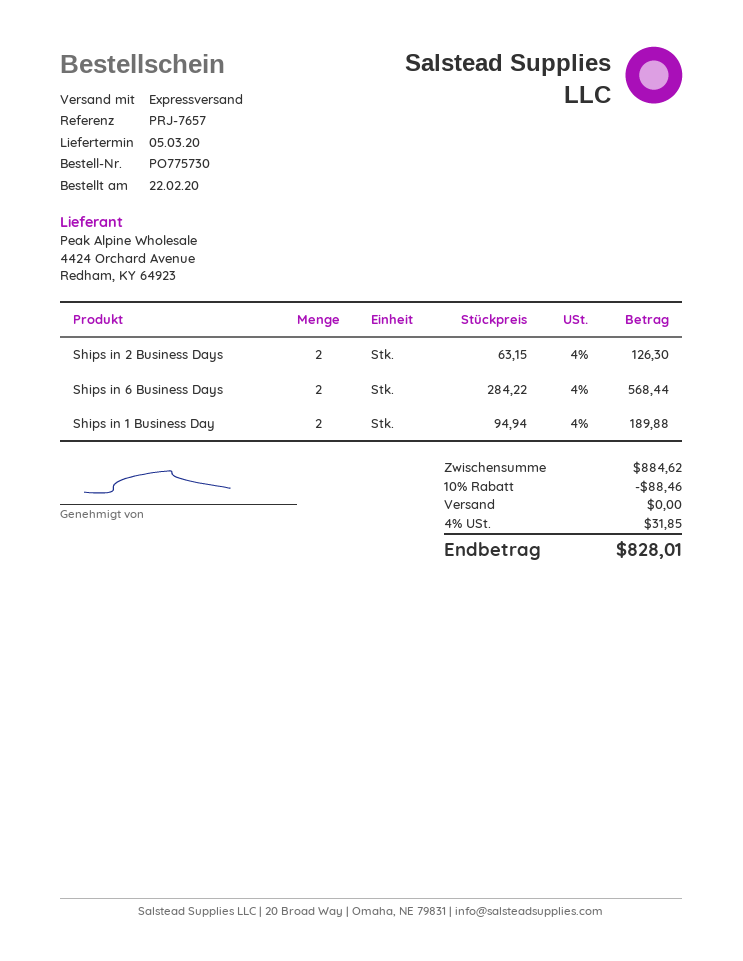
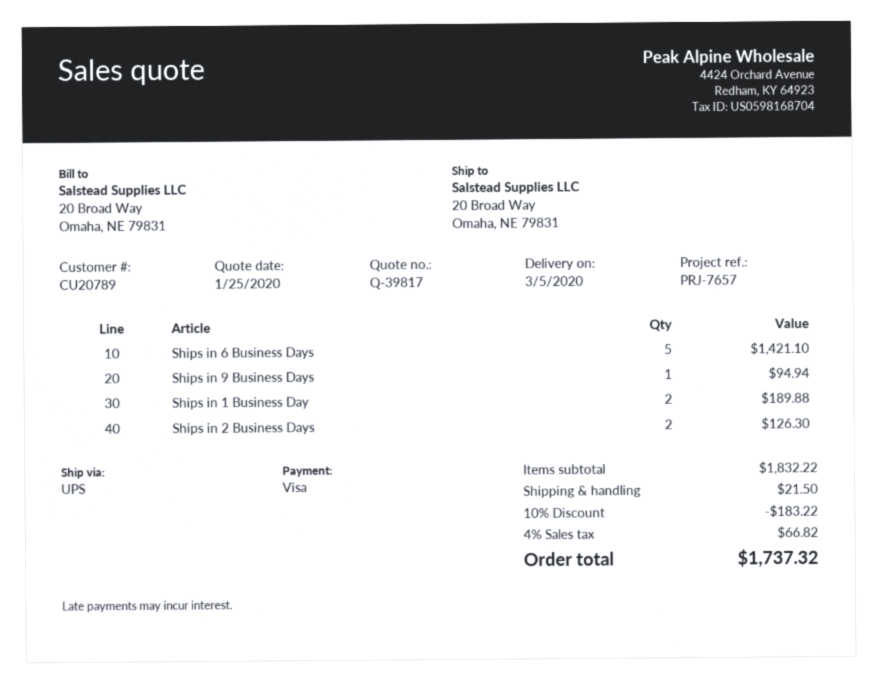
shipping method: express -> UPS
Ships in 6 Business Days: 2 for 568.44 -> 5 for 1421.10
Ships in 9 Business Days: none -> 1 for 94.94
subtotal: 884.62 -> 1832.22
discount: 10% = 88.46 -> 10% = 183.22
shipping: 0.00 -> 21.50
tax: 4% = 31.85 -> 4% = 66.82
total: 828.01 -> 1737.32

